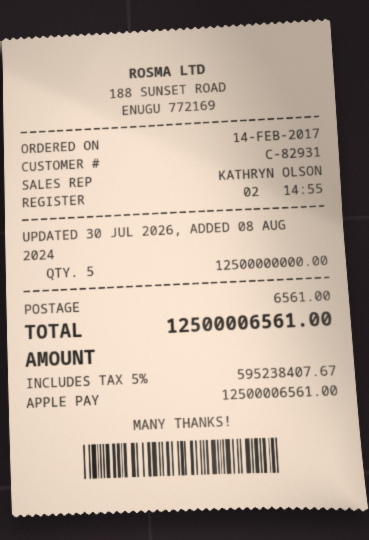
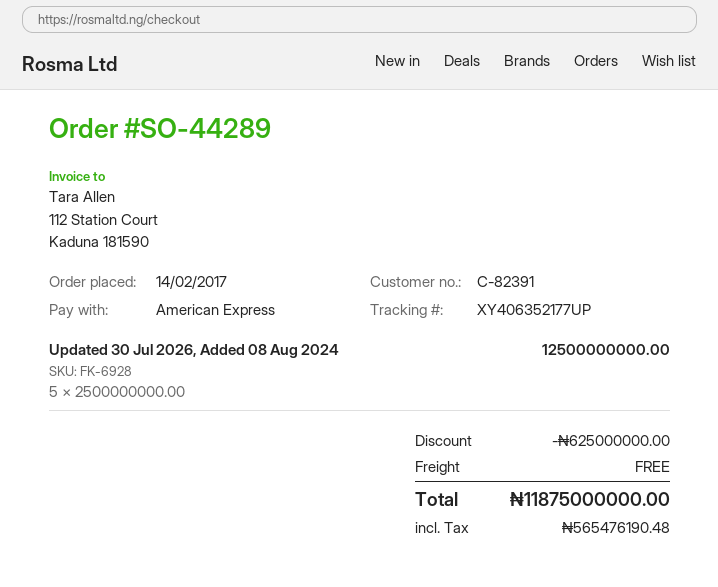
customer number: C-82931 -> C-82391
payment method: Apple Pay -> American Express
discount: none -> 625000000.00
shipping: 6561.00 -> 0.00
tax: 595238407.67 -> 565476190.48
total: 12500006561.00 -> 11875000000.00

